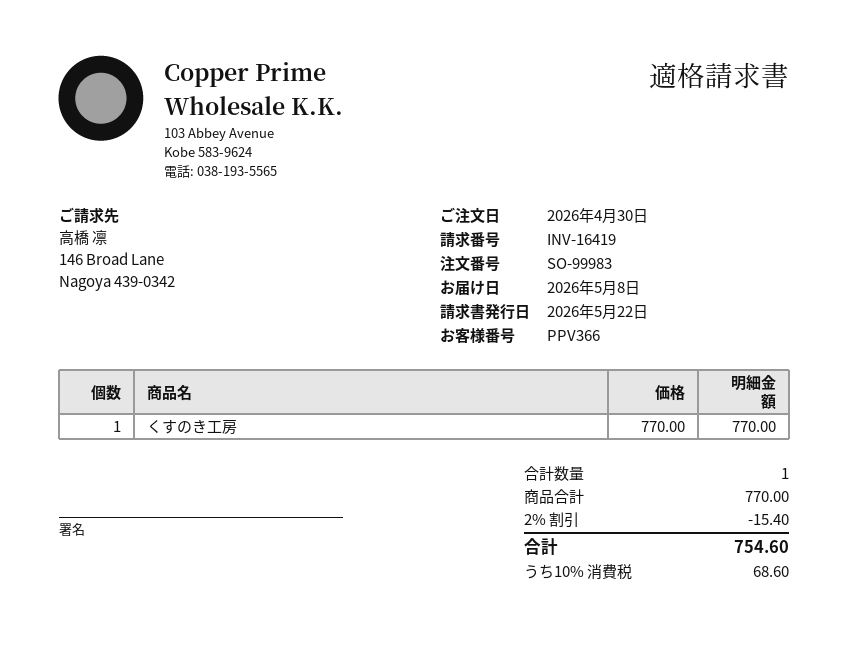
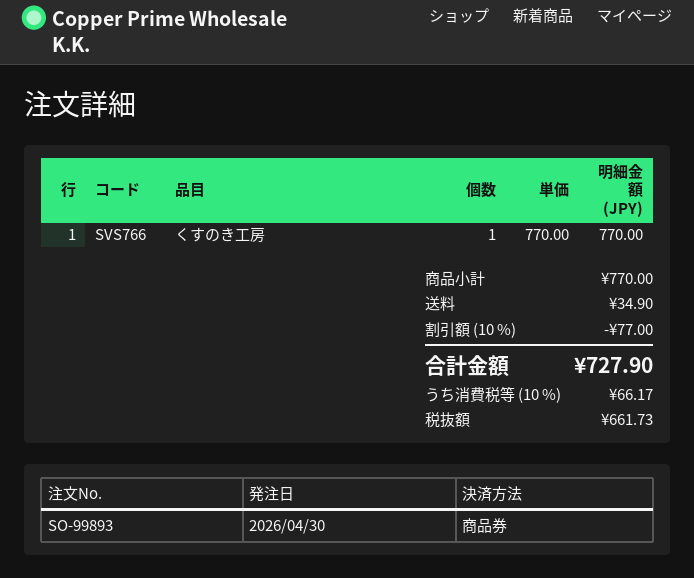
order number: SO-99983 -> SO-99893
discount: 2% = 15.40 -> 10% = 77.00
shipping: none -> 34.90
tax: 10% = 68.60 -> 10% = 66.17
total: 754.60 -> 727.90

